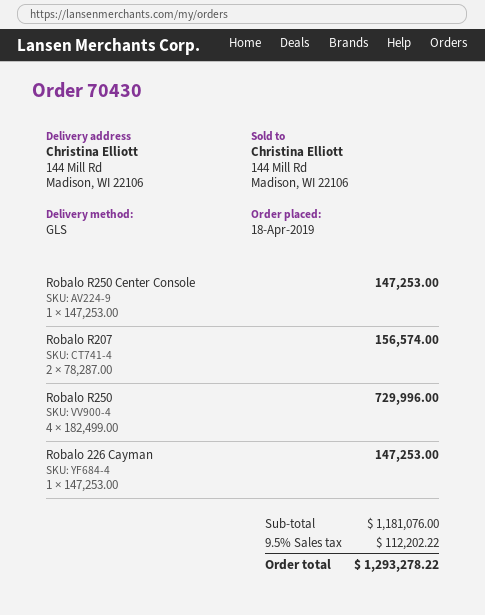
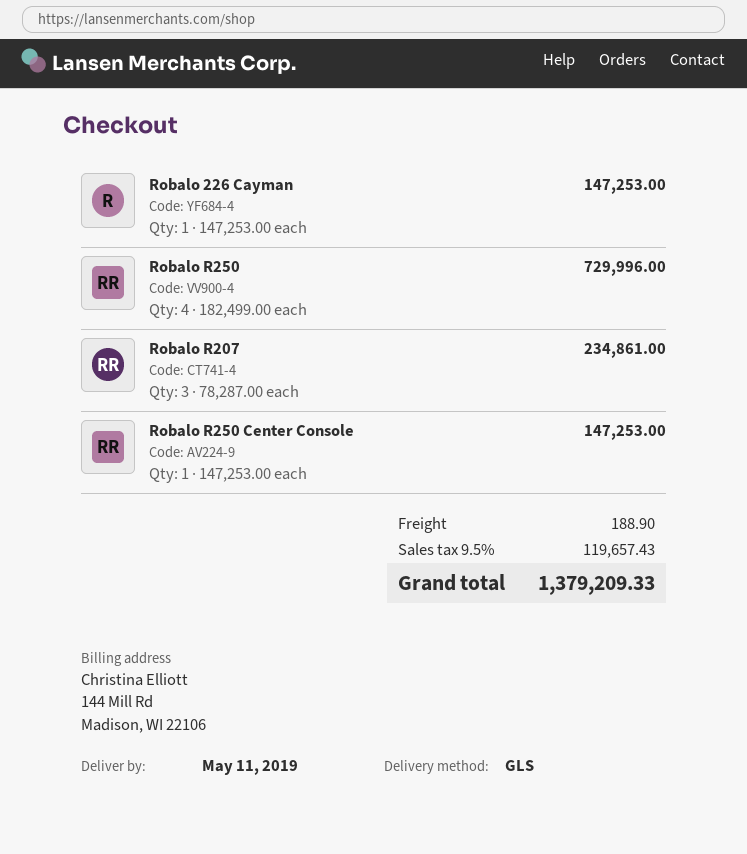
Robalo R207: 2 x 78287.00 = 156574.00 -> 3 x 78287.00 = 234861.00
shipping: none -> 188.90
tax: 9.5% = 112202.22 -> 9.5% = 119657.43
total: 1293278.22 -> 1379209.33

